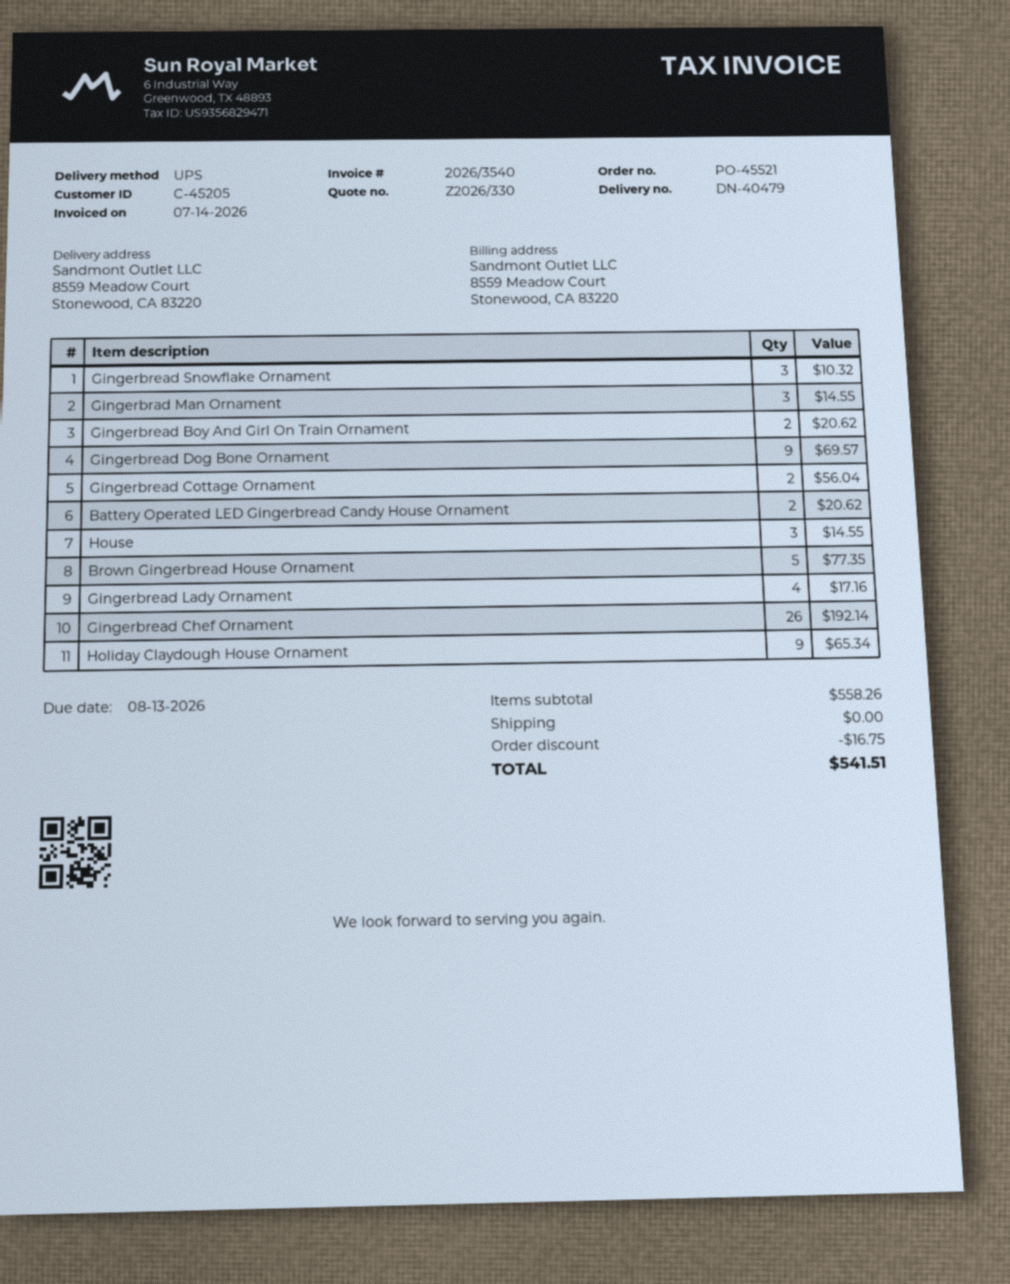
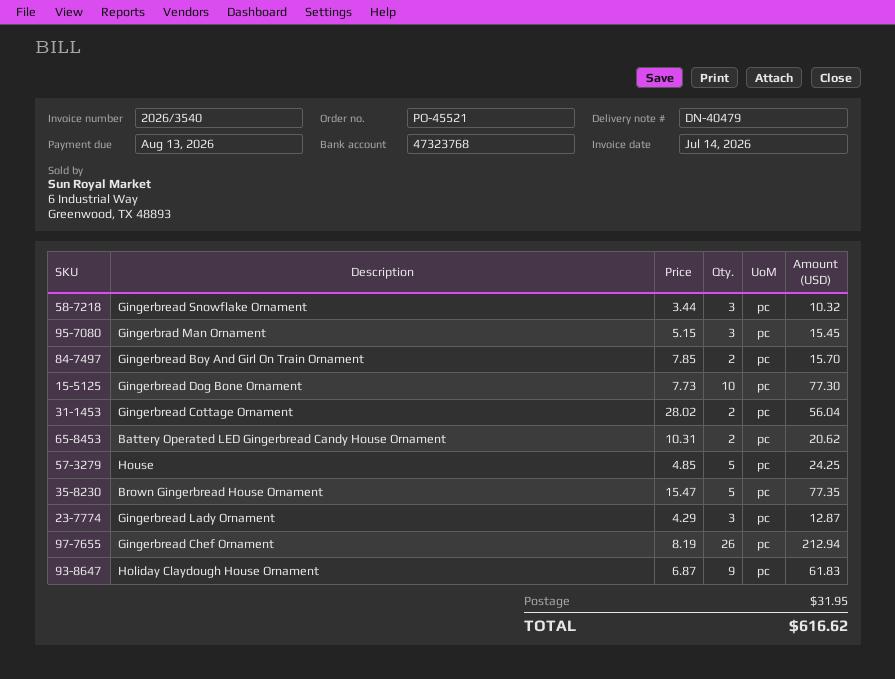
Gingerbrad Man Ornament: 3 for 14.55 -> 3 for 15.45
Gingerbread Boy And Girl On Train Ornament: 2 for 20.62 -> 2 for 15.70
Gingerbread Dog Bone Ornament: 9 for 69.57 -> 10 for 77.30
House: 3 for 14.55 -> 5 for 24.25
Gingerbread Lady Ornament: 4 for 17.16 -> 3 for 12.87
Gingerbread Chef Ornament: 26 for 192.14 -> 26 for 212.94
Holiday Claydough House Ornament: 9 for 65.34 -> 9 for 61.83
discount: 16.75 -> none
shipping: 0.00 -> 31.95
total: 541.51 -> 616.62

